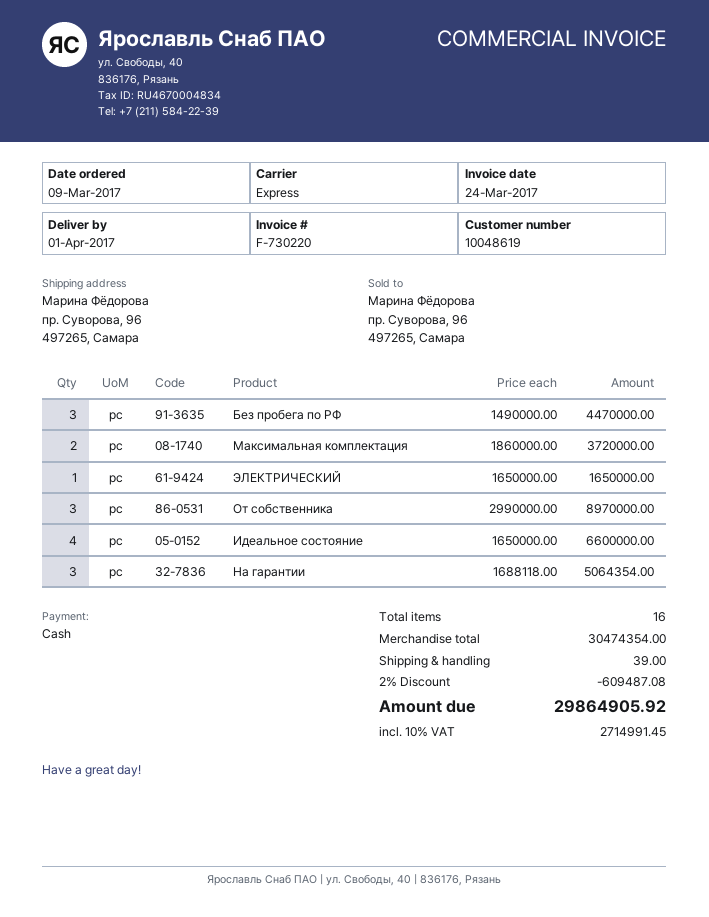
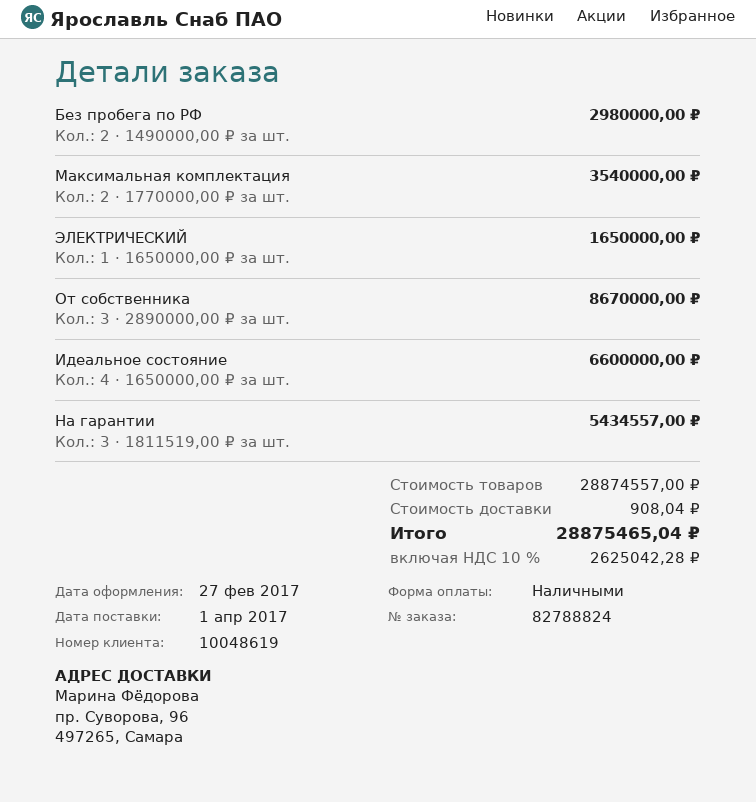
order date: 2017-03-09 -> 2017-02-27
Без пробега по РФ: 3 x 1490000.00 = 4470000.00 -> 2 x 1490000.00 = 2980000.00
Максимальная комплектация: 2 x 1860000.00 = 3720000.00 -> 2 x 1770000.00 = 3540000.00
От собственника: 3 x 2990000.00 = 8970000.00 -> 3 x 2890000.00 = 8670000.00
На гарантии: 3 x 1688118.00 = 5064354.00 -> 3 x 1811519.00 = 5434557.00
subtotal: 30474354.00 -> 28874557.00
discount: 2% = 609487.08 -> none
shipping: 39.00 -> 908.04
tax: 10% = 2714991.45 -> 10% = 2625042.28
total: 29864905.92 -> 28875465.04

